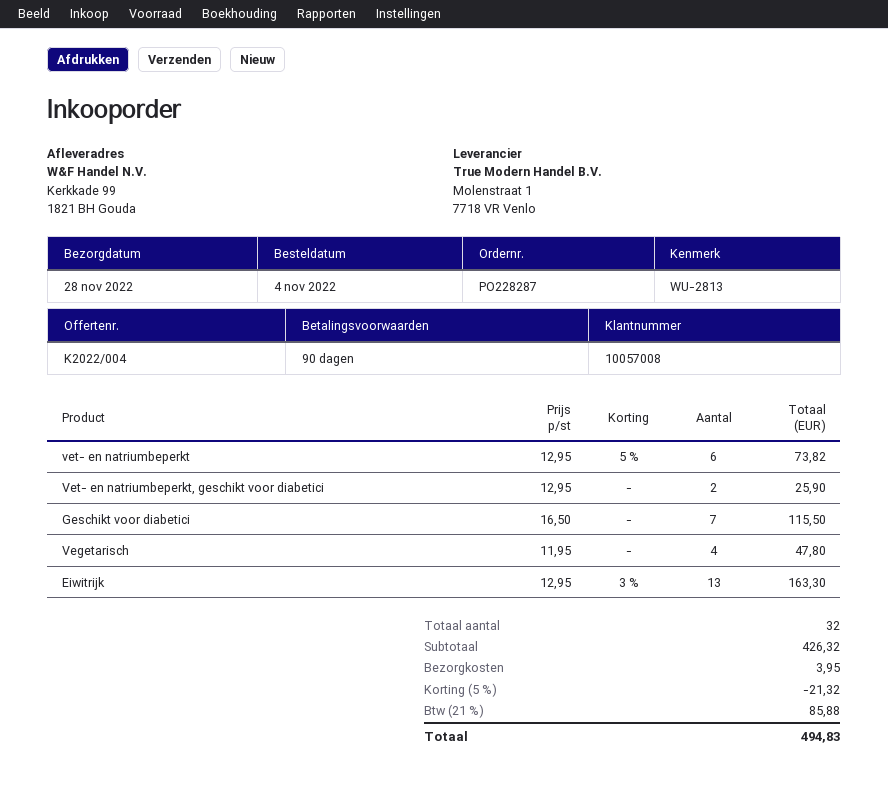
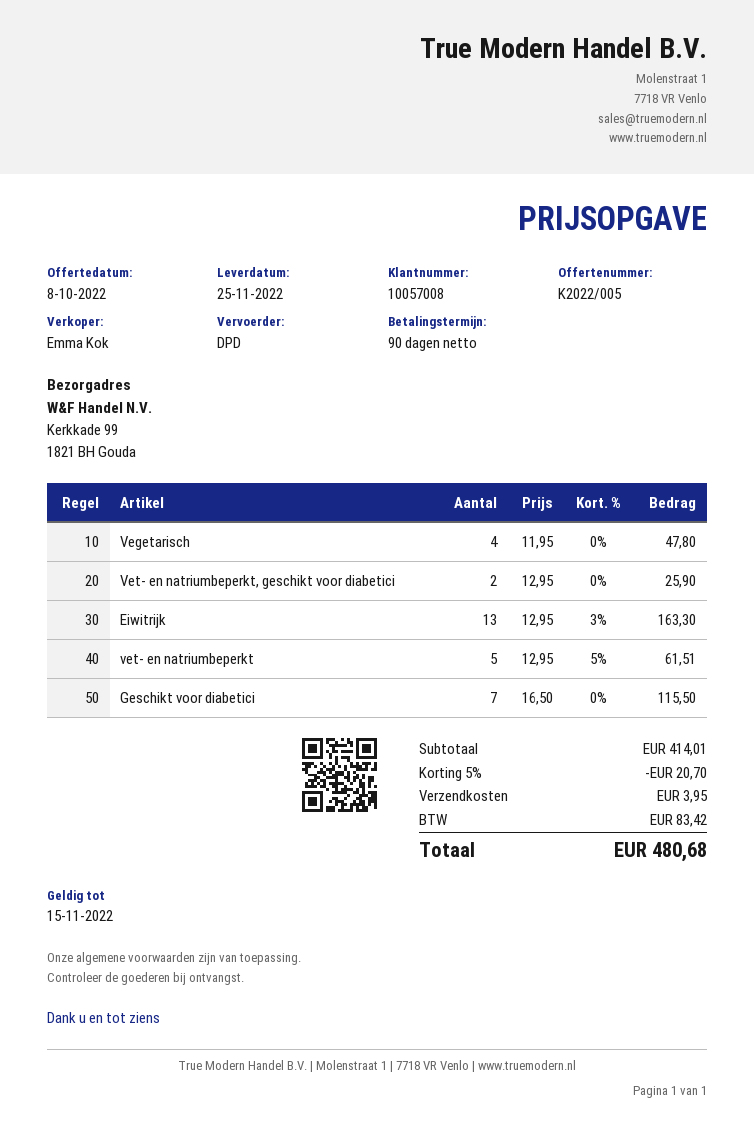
quote number: K2022/004 -> K2022/005
delivery date: 2022-11-28 -> 2022-11-25
vet- en natriumbeperkt: 6 x 12.95 - 5% = 73.82 -> 5 x 12.95 - 5% = 61.51
subtotal: 426.32 -> 414.01
discount: 5% = 21.32 -> 5% = 20.70
tax: 85.88 -> 83.42
total: 494.83 -> 480.68

